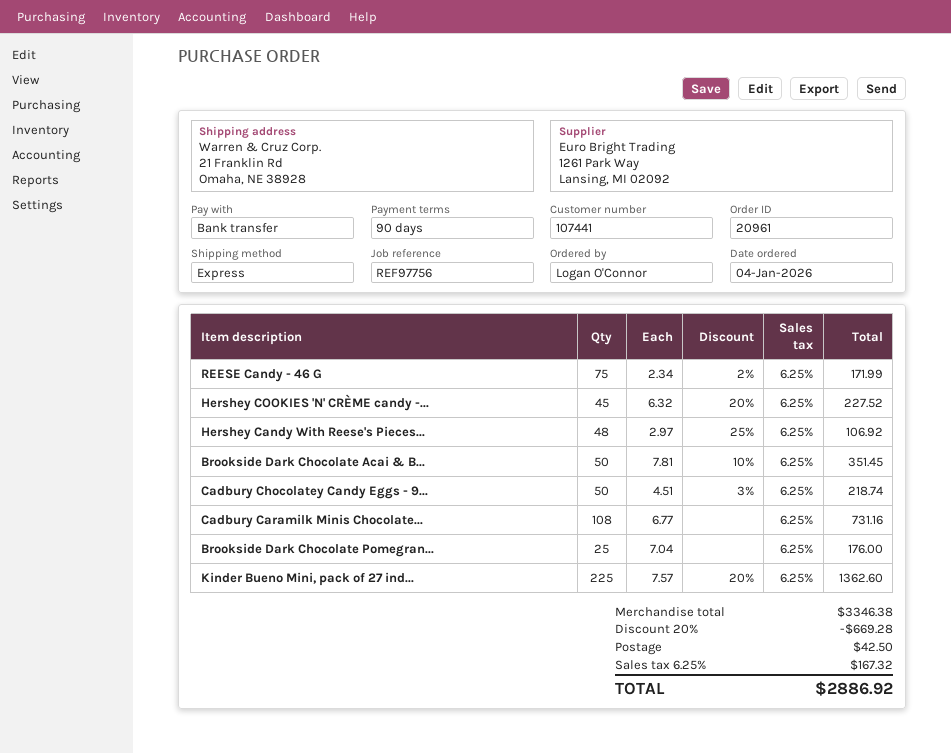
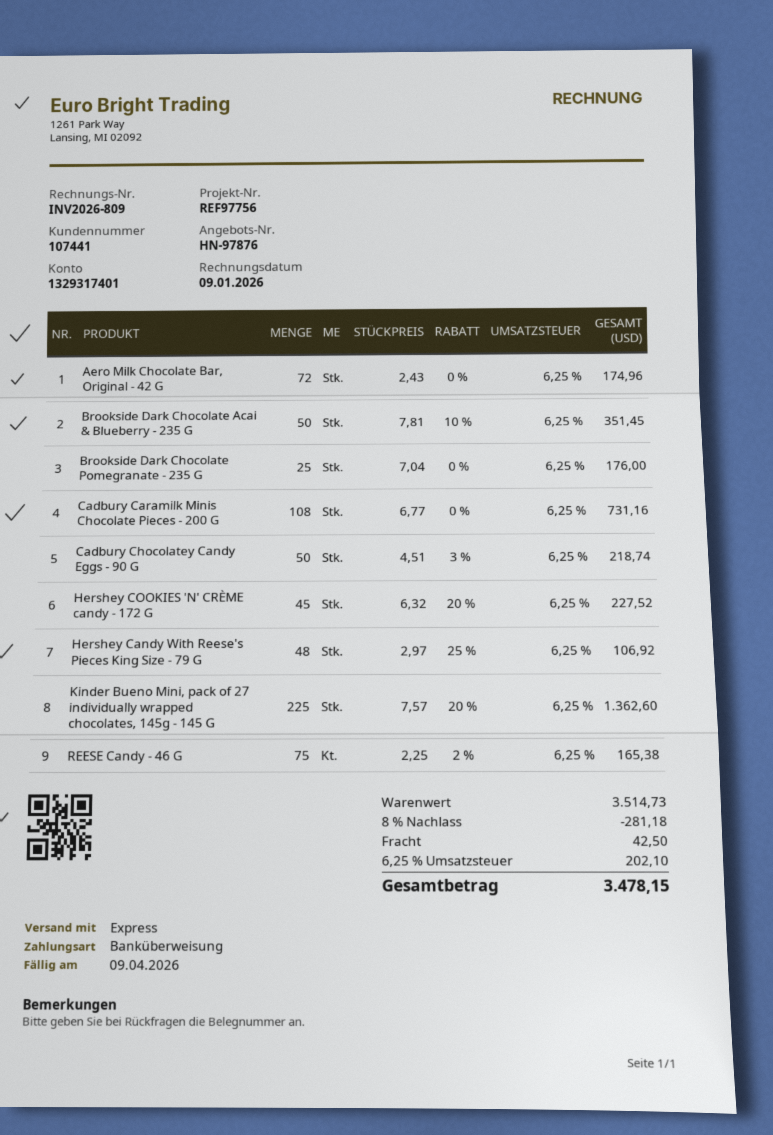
REESE Candy - 46 G: 75 x 2.34 - 2% = 171.99 -> 75 x 2.25 - 2% = 165.38
Aero Milk Chocolate Bar, Original - 42 G: none -> 72 x 2.43 = 174.96
subtotal: 3346.38 -> 3514.73
discount: 20% = 669.28 -> 8% = 281.18
tax: 6.25% = 167.32 -> 6.25% = 202.10
total: 2886.92 -> 3478.15

